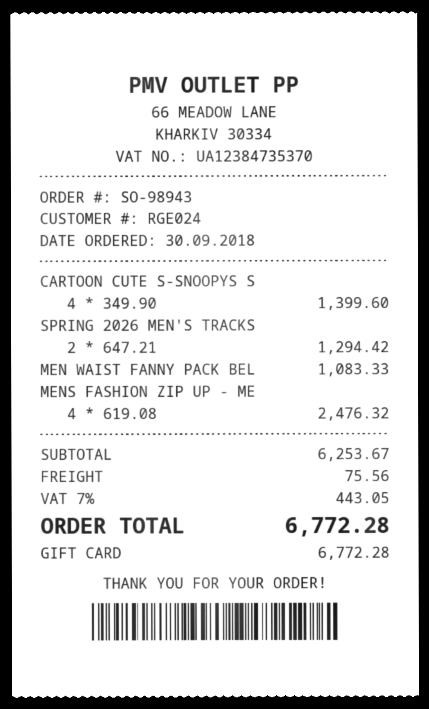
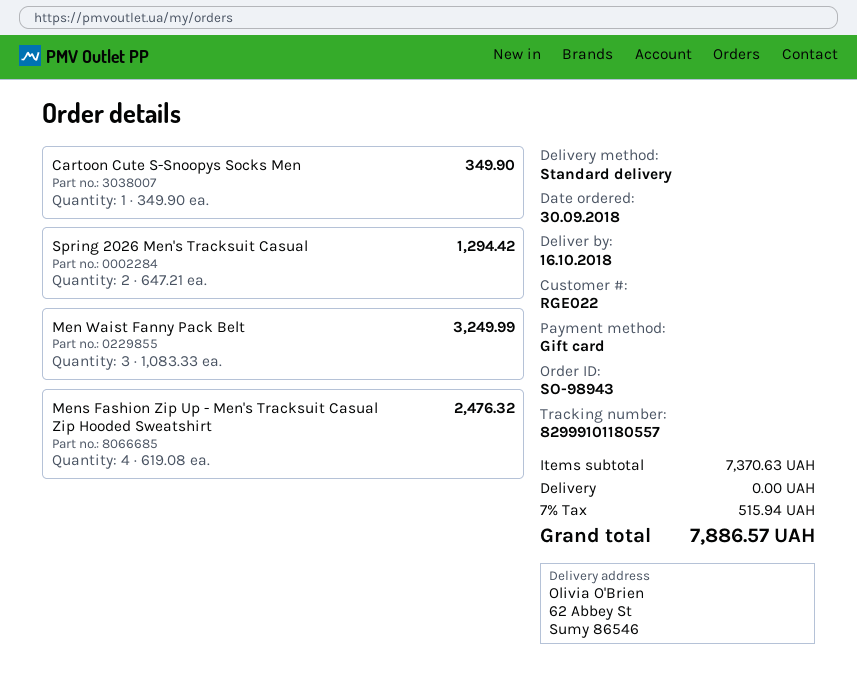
customer number: RGE024 -> RGE022
CARTOON CUTE S-SNOOPYS S: 4 x 349.90 = 1399.60 -> 1 x 349.90 = 349.90
MEN WAIST FANNY PACK BEL: 1 x 1083.33 = 1083.33 -> 3 x 1083.33 = 3249.99
subtotal: 6253.67 -> 7370.63
shipping: 75.56 -> 0.00
tax: 7% = 443.05 -> 7% = 515.94
total: 6772.28 -> 7886.57

